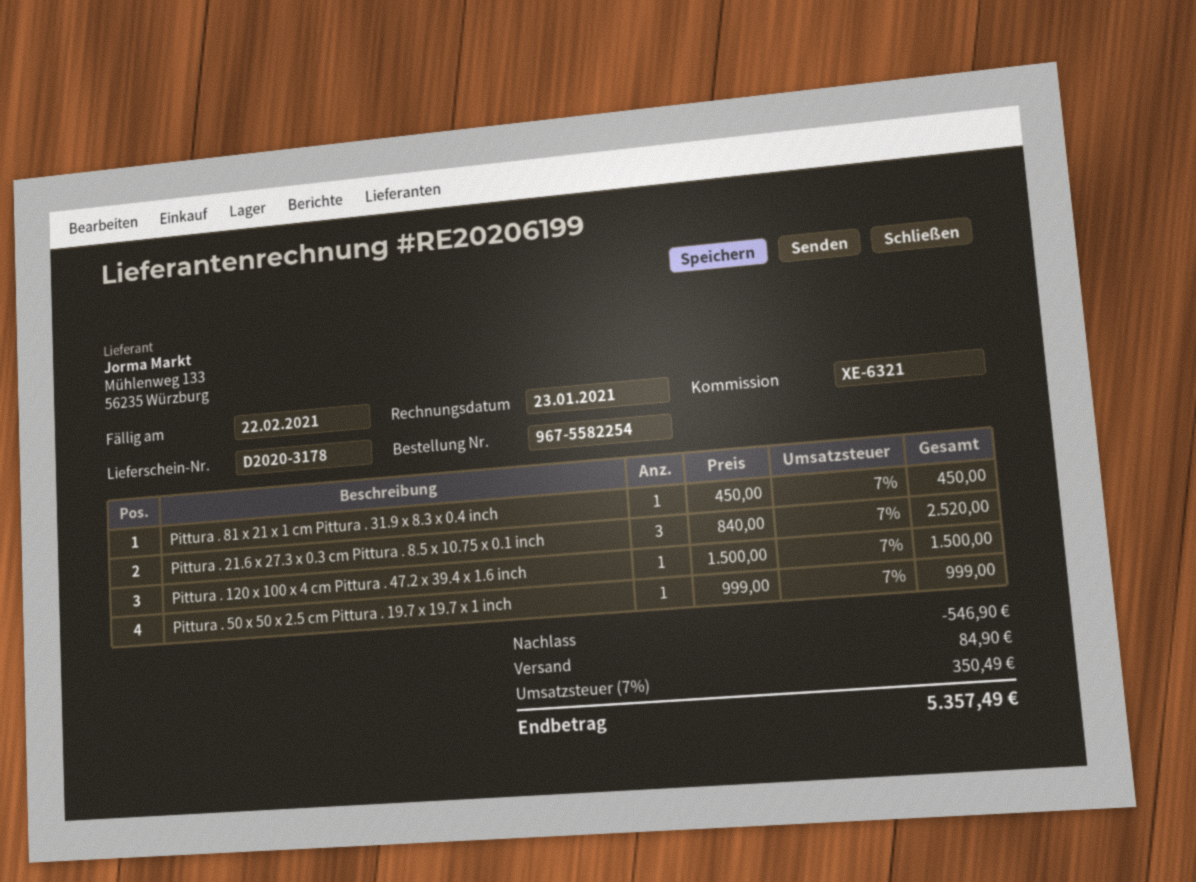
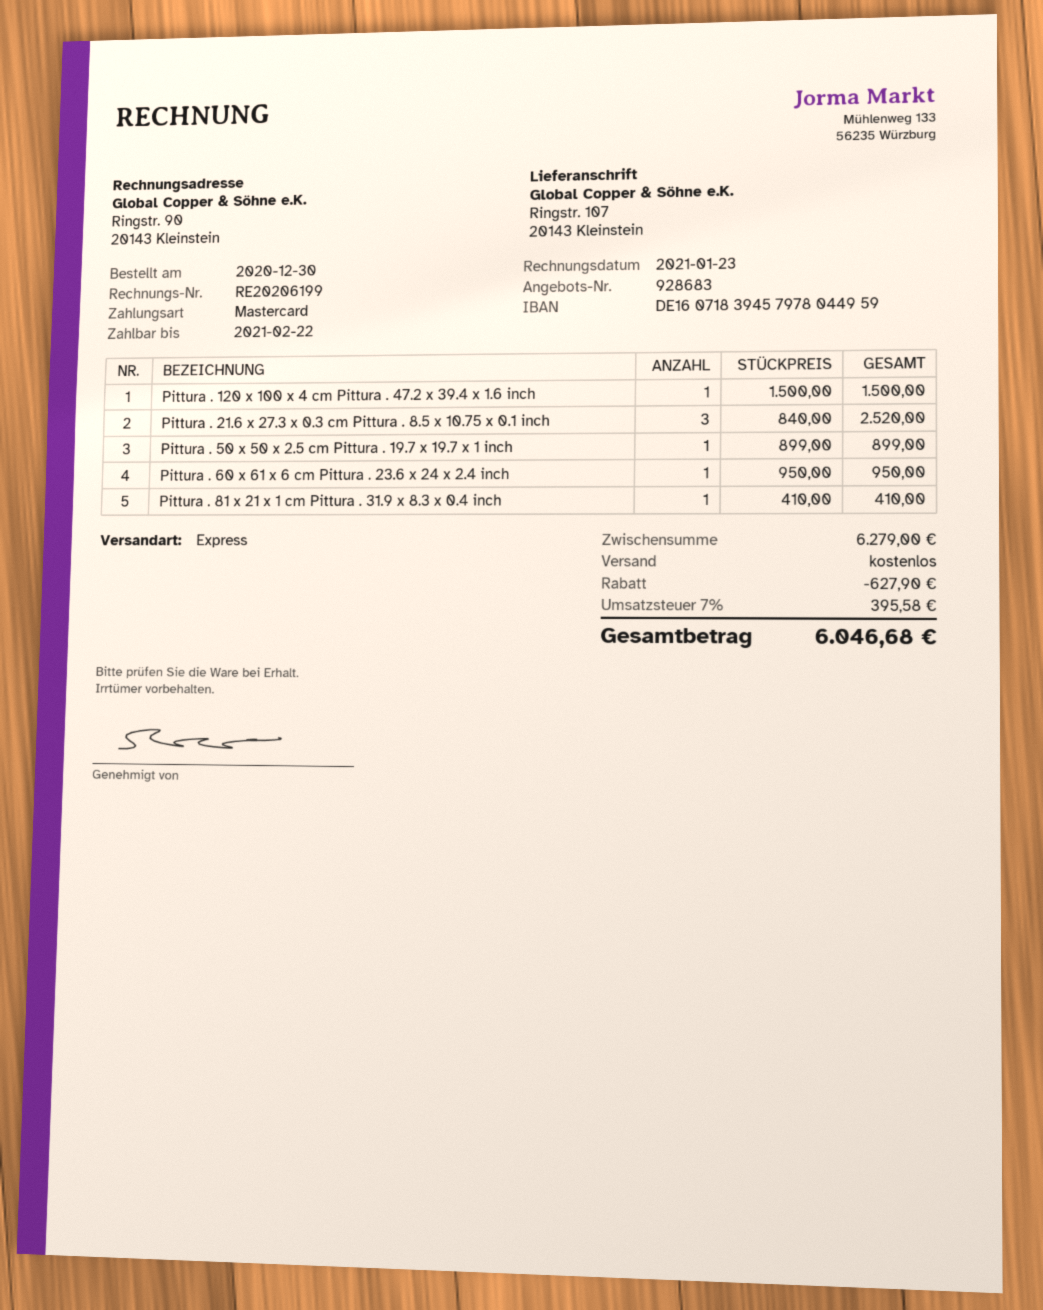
Pittura . 81 x 21 x 1 cm Pittura . 31.9 x 8.3 x 0.4 inch: 1 x 450.00 = 450.00 -> 1 x 410.00 = 410.00
Pittura . 50 x 50 x 2.5 cm Pittura . 19.7 x 19.7 x 1 inch: 1 x 999.00 = 999.00 -> 1 x 899.00 = 899.00
Pittura . 60 x 61 x 6 cm Pittura . 23.6 x 24 x 2.4 inch: none -> 1 x 950.00 = 950.00
discount: 546.90 -> 627.90
shipping: 84.90 -> 0.00
tax: 7% = 350.49 -> 7% = 395.58
total: 5357.49 -> 6046.68

